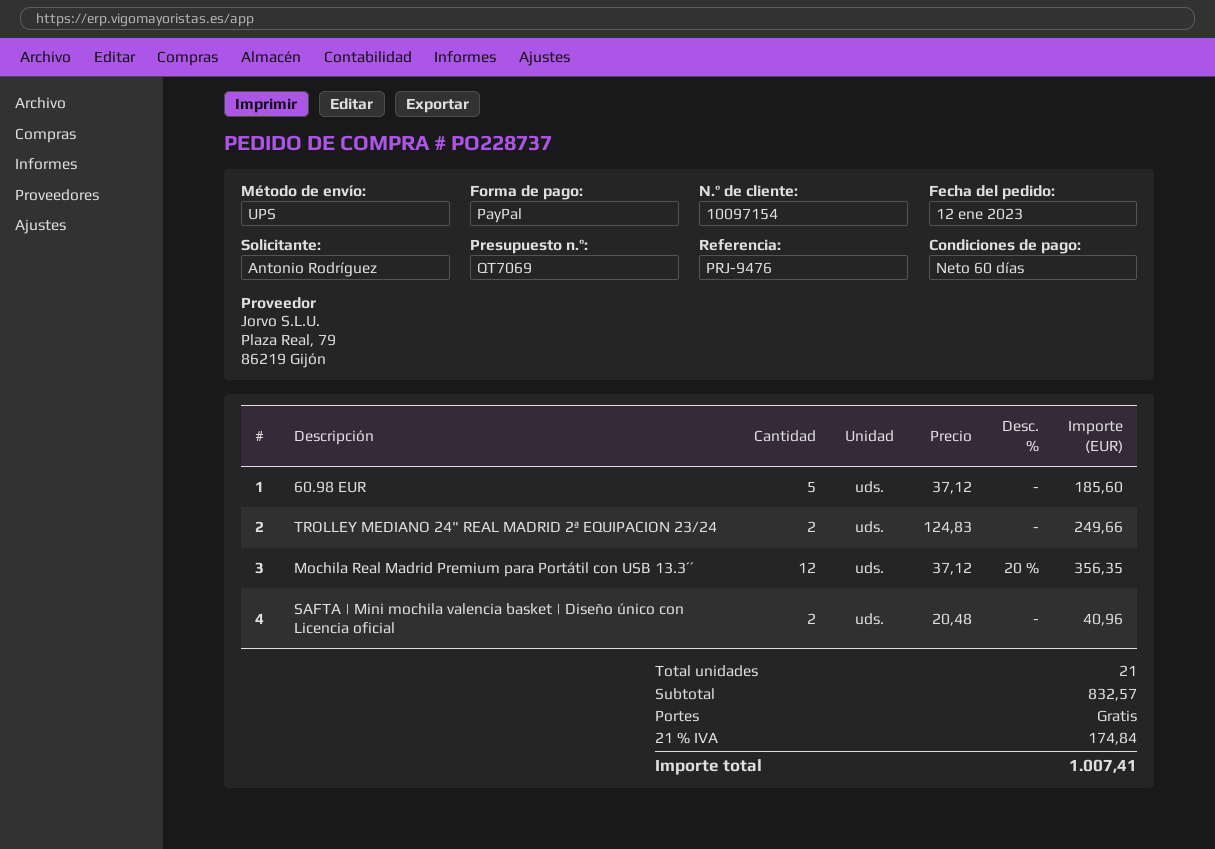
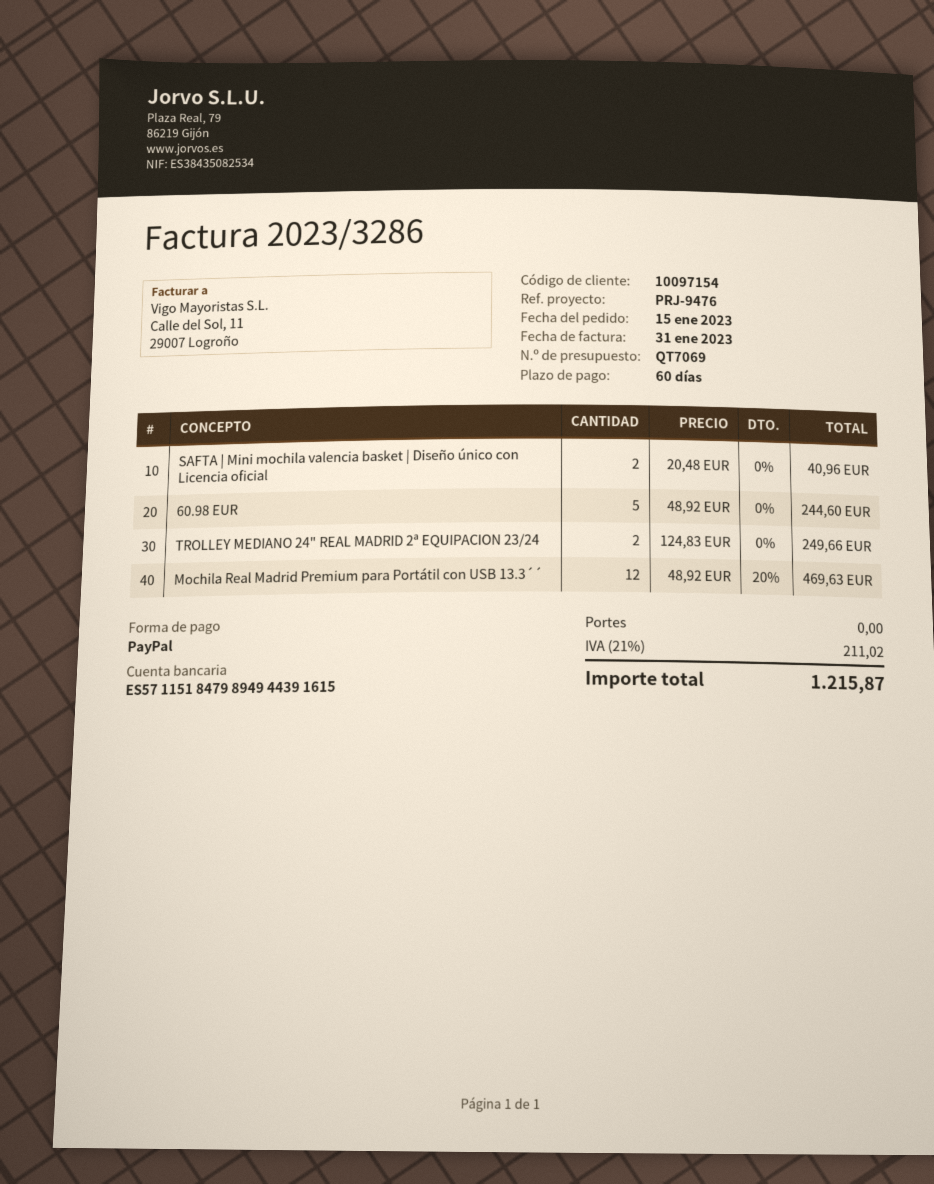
order date: 2023-01-12 -> 2023-01-15
60.98 EUR: 5 x 37.12 = 185.60 -> 5 x 48.92 = 244.60
Mochila Real Madrid Premium para Portátil con USB 13.3´´: 12 x 37.12 - 20% = 356.35 -> 12 x 48.92 - 20% = 469.63
tax: 21% = 174.84 -> 21% = 211.02
total: 1007.41 -> 1215.87

